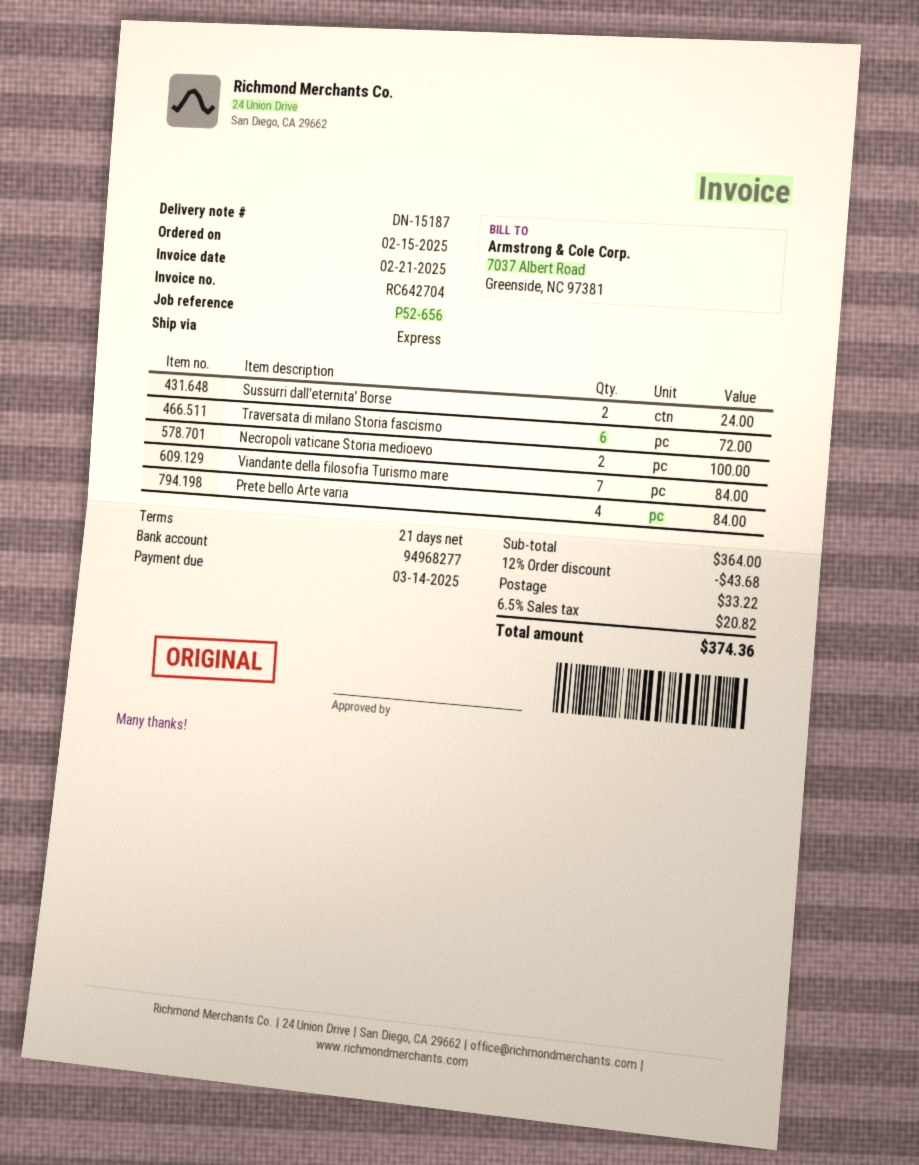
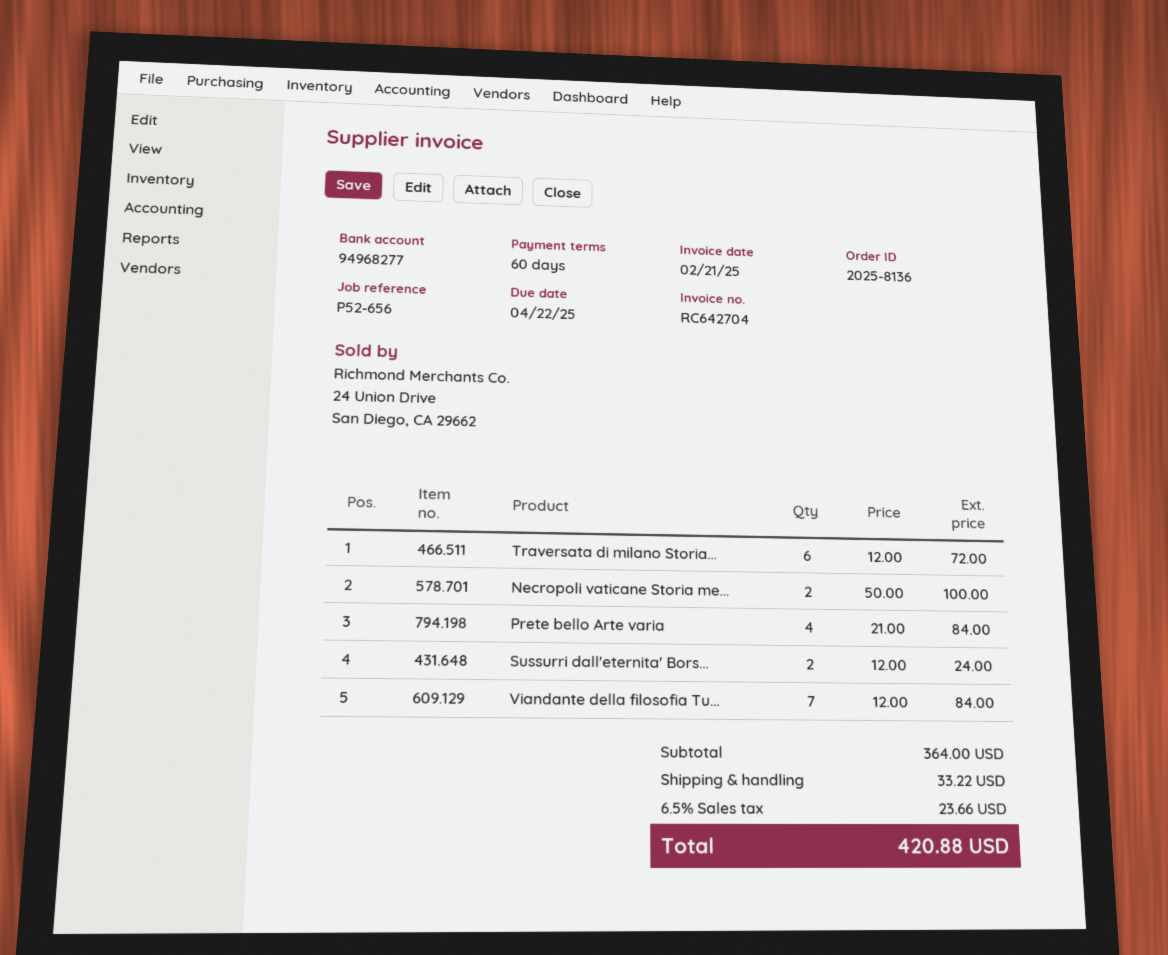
payment terms: 21 days -> 60 days
due date: 2025-03-14 -> 2025-04-22
discount: 12% = 43.68 -> none
tax: 6.5% = 20.82 -> 6.5% = 23.66
total: 374.36 -> 420.88

